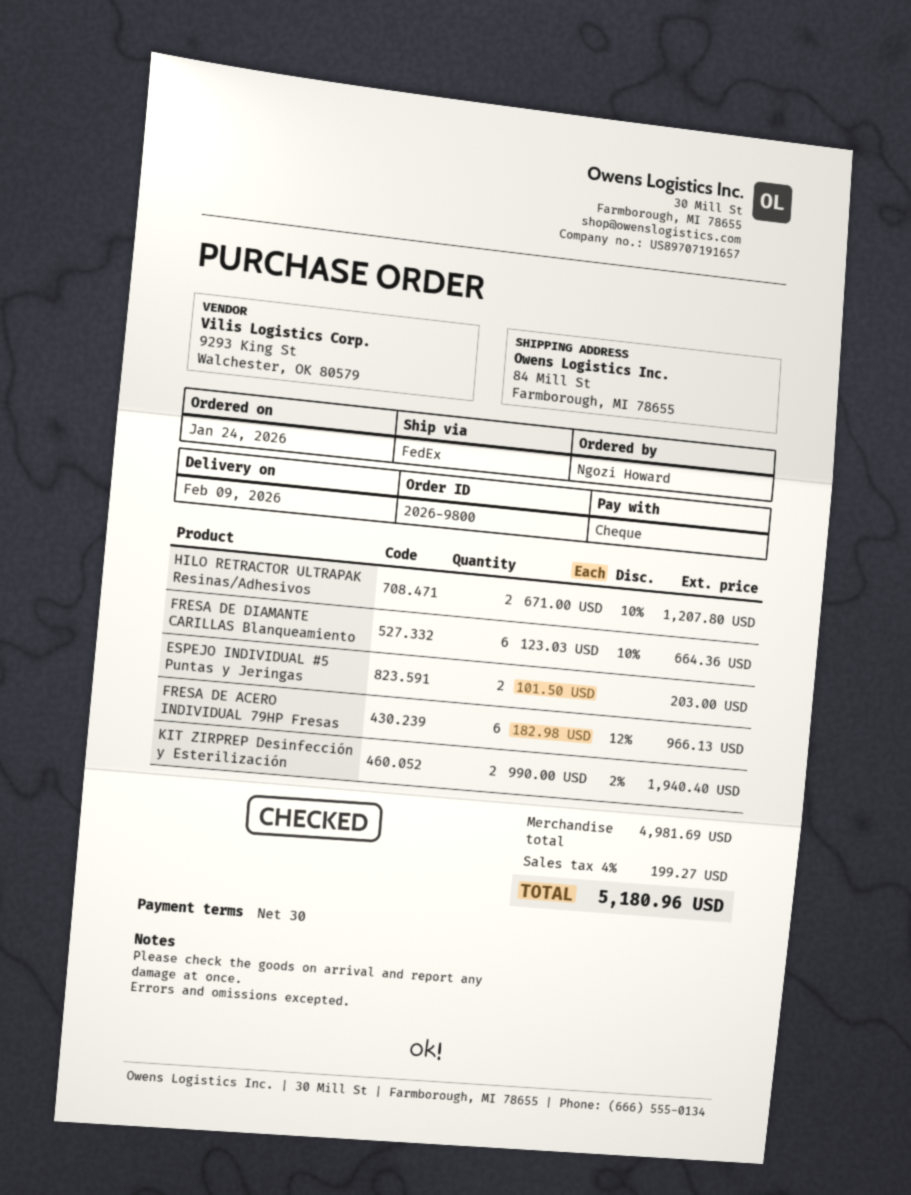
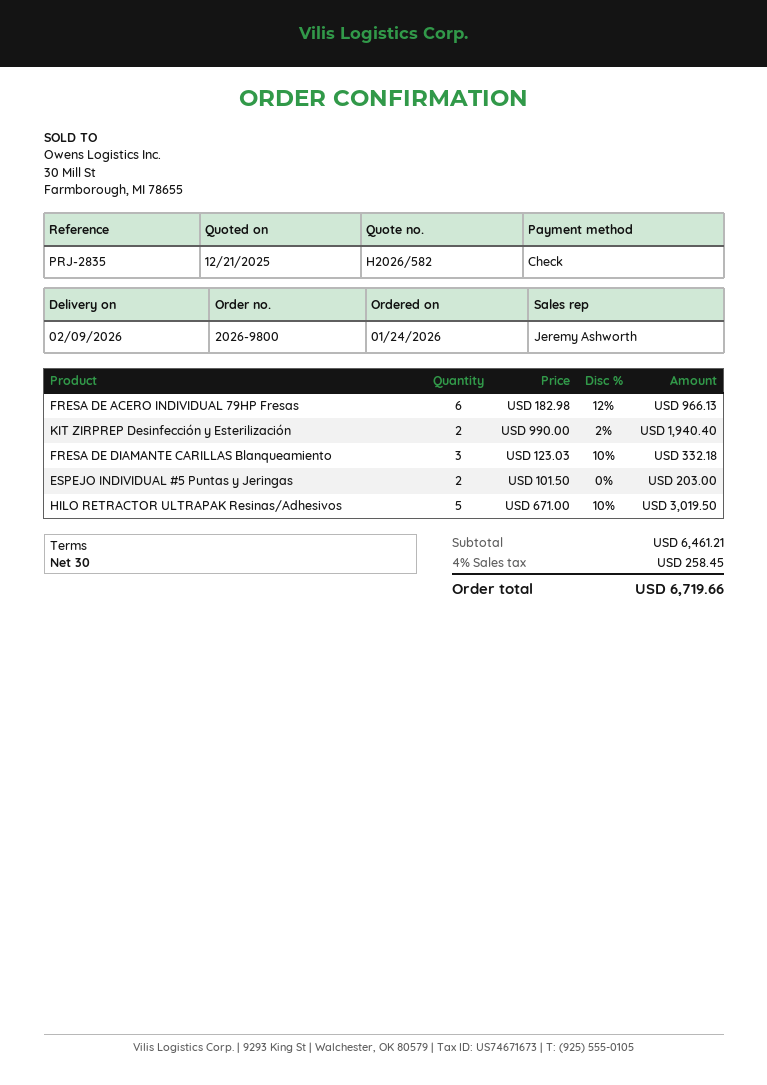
HILO RETRACTOR ULTRAPAK Resinas/Adhesivos: 2 x 671.00 - 10% = 1207.80 -> 5 x 671.00 - 10% = 3019.50
FRESA DE DIAMANTE CARILLAS Blanqueamiento: 6 x 123.03 - 10% = 664.36 -> 3 x 123.03 - 10% = 332.18
subtotal: 4981.69 -> 6461.21
tax: 4% = 199.27 -> 4% = 258.45
total: 5180.96 -> 6719.66

